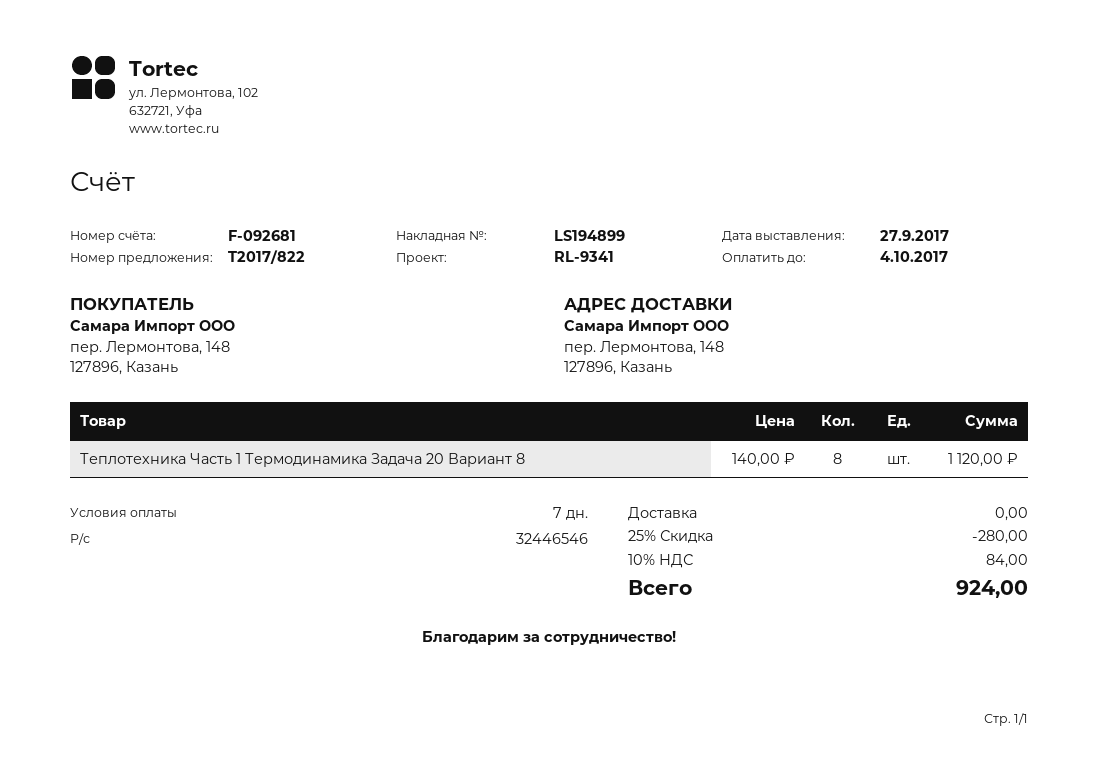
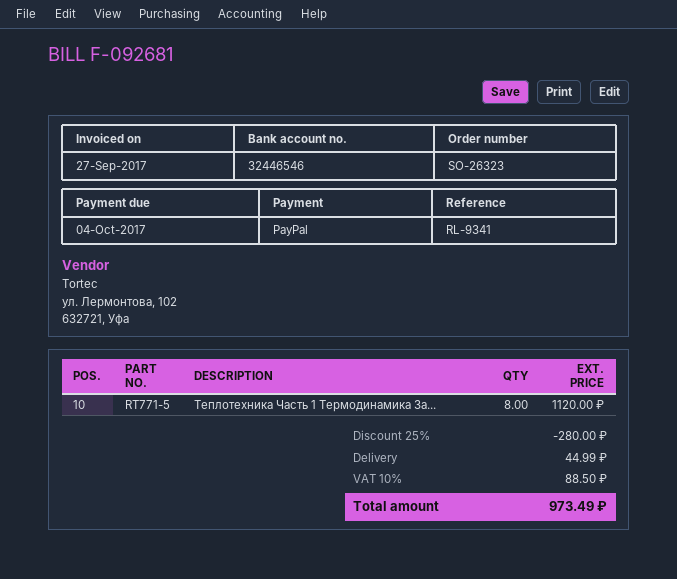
shipping: 0.00 -> 44.99
tax: 10% = 84.00 -> 10% = 88.50
total: 924.00 -> 973.49

